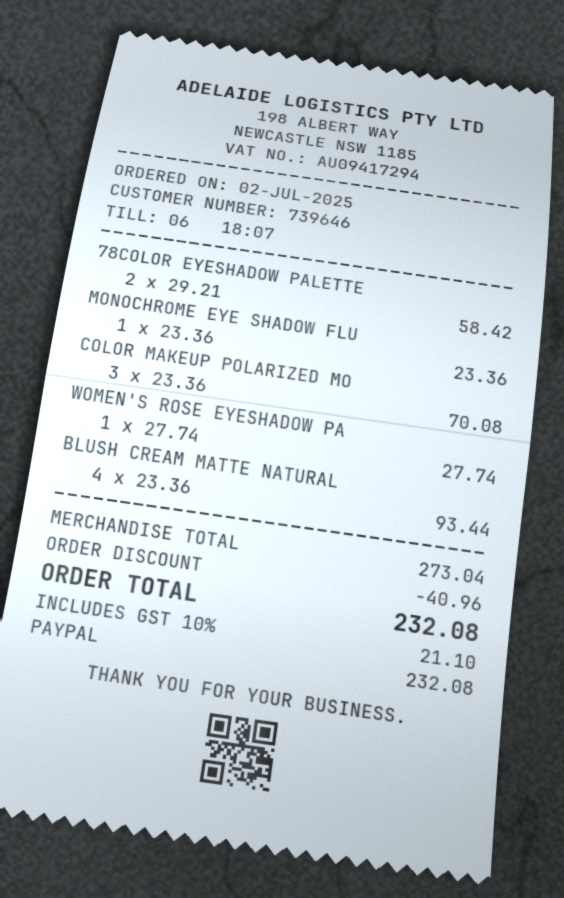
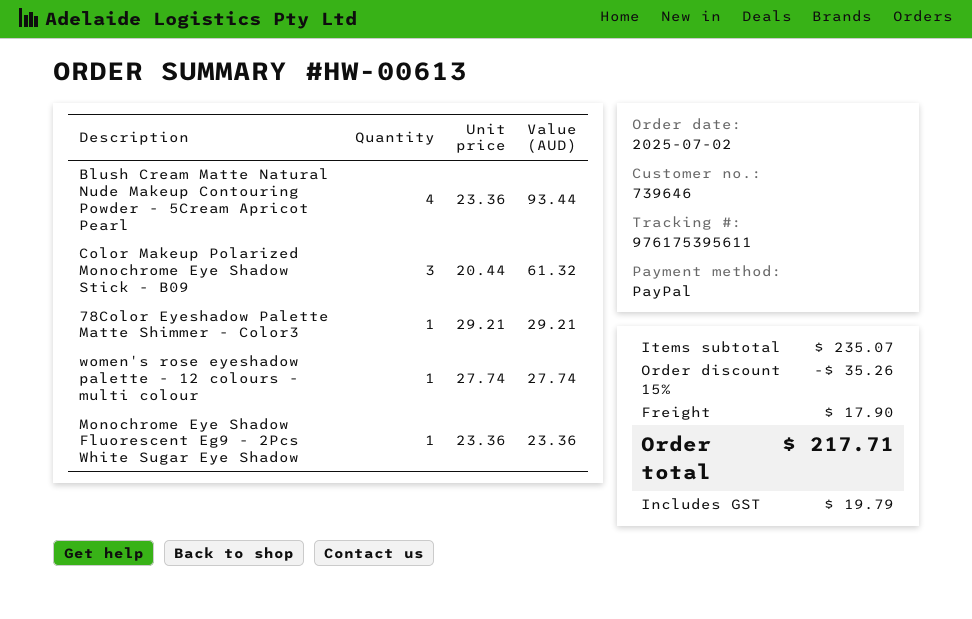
78COLOR EYESHADOW PALETTE: 2 x 29.21 = 58.42 -> 1 x 29.21 = 29.21
COLOR MAKEUP POLARIZED MO: 3 x 23.36 = 70.08 -> 3 x 20.44 = 61.32
subtotal: 273.04 -> 235.07
discount: 40.96 -> 35.26
shipping: none -> 17.90
tax: 21.10 -> 19.79
total: 232.08 -> 217.71

